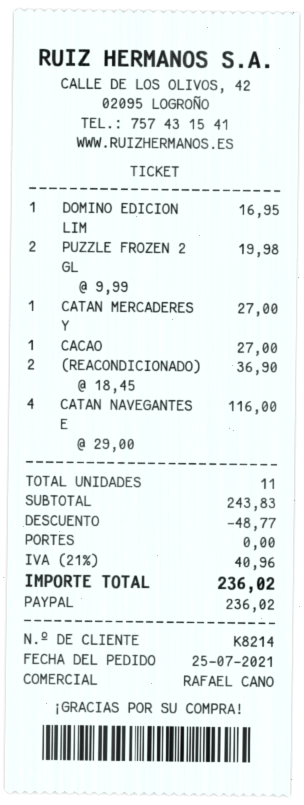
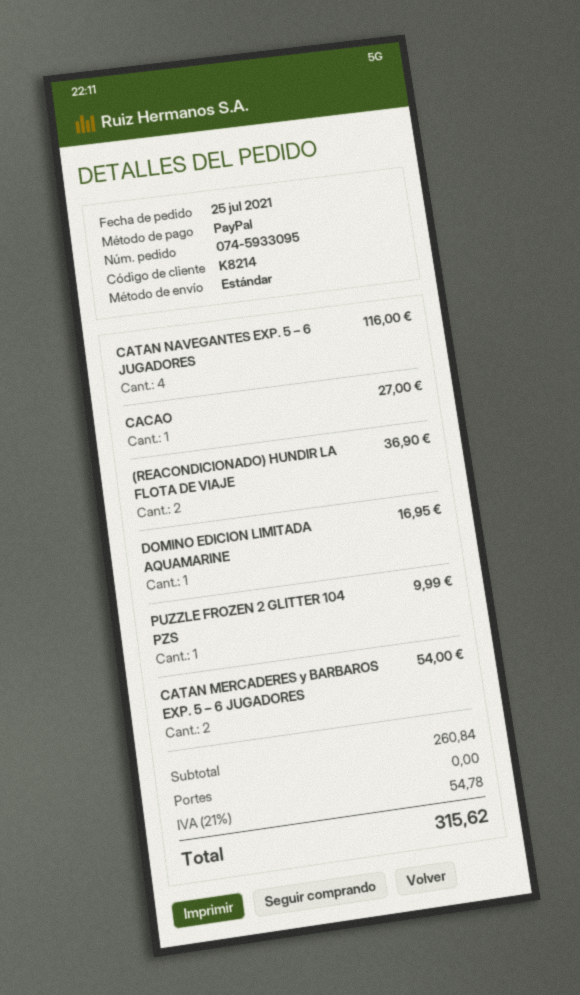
PUZZLE FROZEN 2 GL: 2 for 19.98 -> 1 for 9.99
CATAN MERCADERES Y: 1 for 27.00 -> 2 for 54.00
subtotal: 243.83 -> 260.84
discount: 48.77 -> none
tax: 21% = 40.96 -> 21% = 54.78
total: 236.02 -> 315.62

